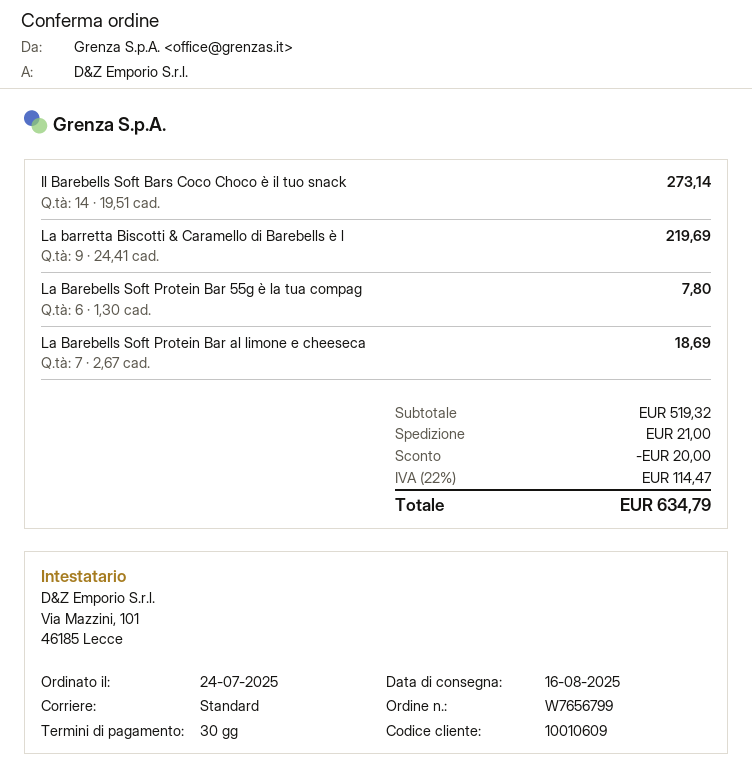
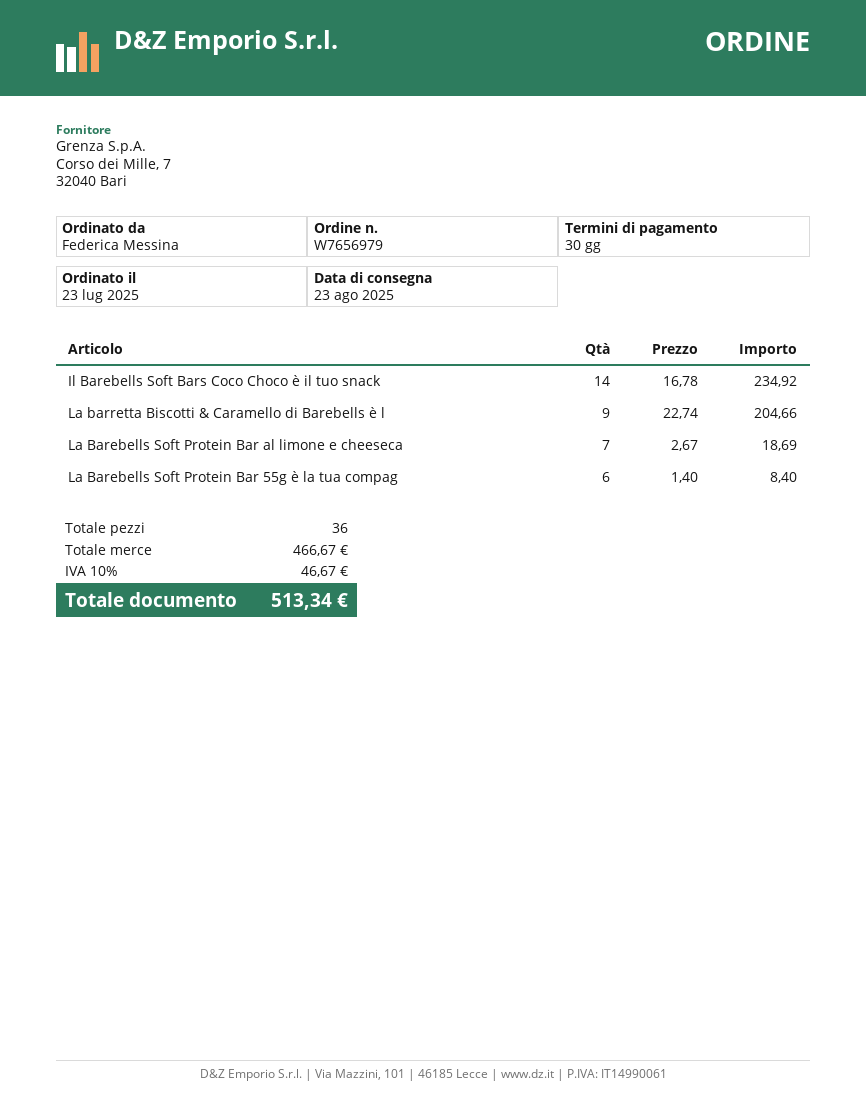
order number: W7656799 -> W7656979
order date: 2025-07-24 -> 2025-07-23
delivery date: 2025-08-16 -> 2025-08-23
Il Barebells Soft Bars Coco Choco è il tuo snack: 14 x 19.51 = 273.14 -> 14 x 16.78 = 234.92
La barretta Biscotti & Caramello di Barebells è l: 9 x 24.41 = 219.69 -> 9 x 22.74 = 204.66
La Barebells Soft Protein Bar 55g è la tua compag: 6 x 1.30 = 7.80 -> 6 x 1.40 = 8.40
subtotal: 519.32 -> 466.67
discount: 20.00 -> none
shipping: 21.00 -> none
tax: 22% = 114.47 -> 10% = 46.67
total: 634.79 -> 513.34

